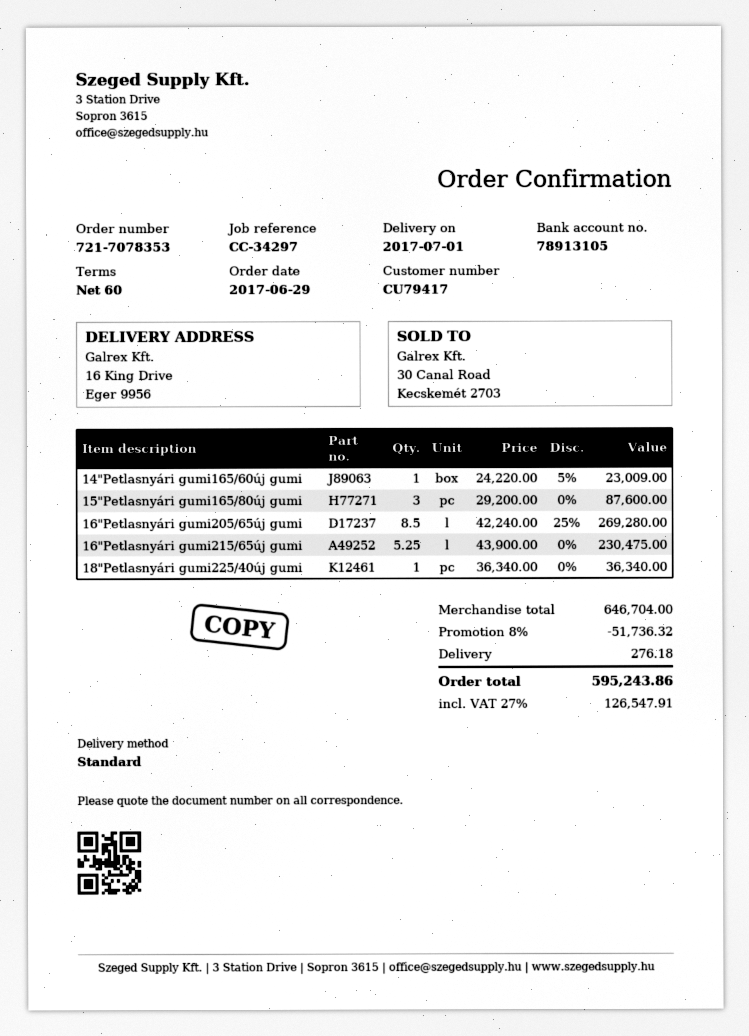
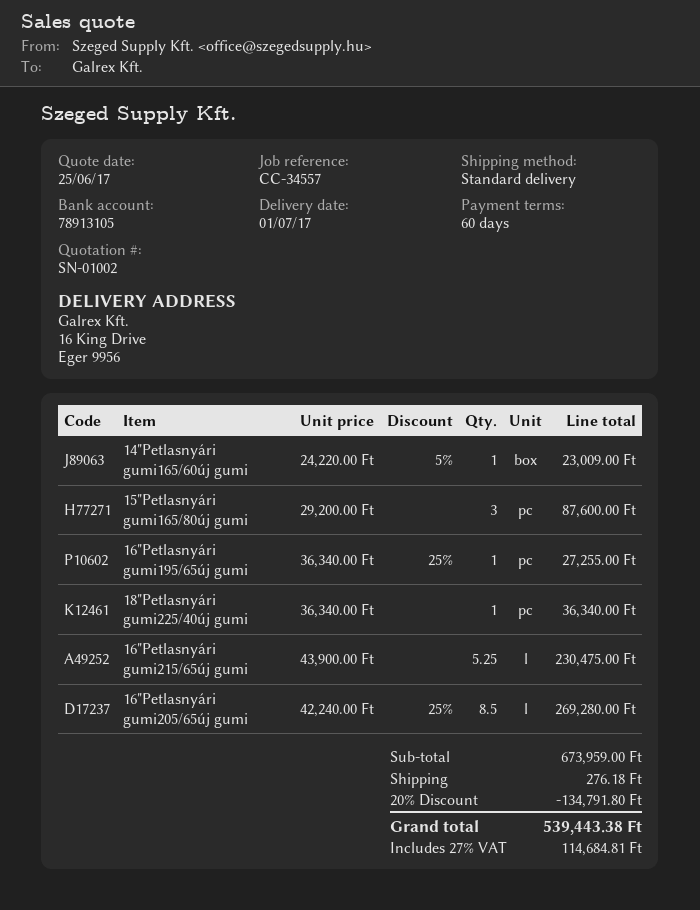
reference: CC-34297 -> CC-34557
16"Petlasnyári gumi195/65új gumi: none -> 1 x 36340.00 - 25% = 27255.00
subtotal: 646704.00 -> 673959.00
discount: 8% = 51736.32 -> 20% = 134791.80
tax: 27% = 126547.91 -> 27% = 114684.81
total: 595243.86 -> 539443.38

